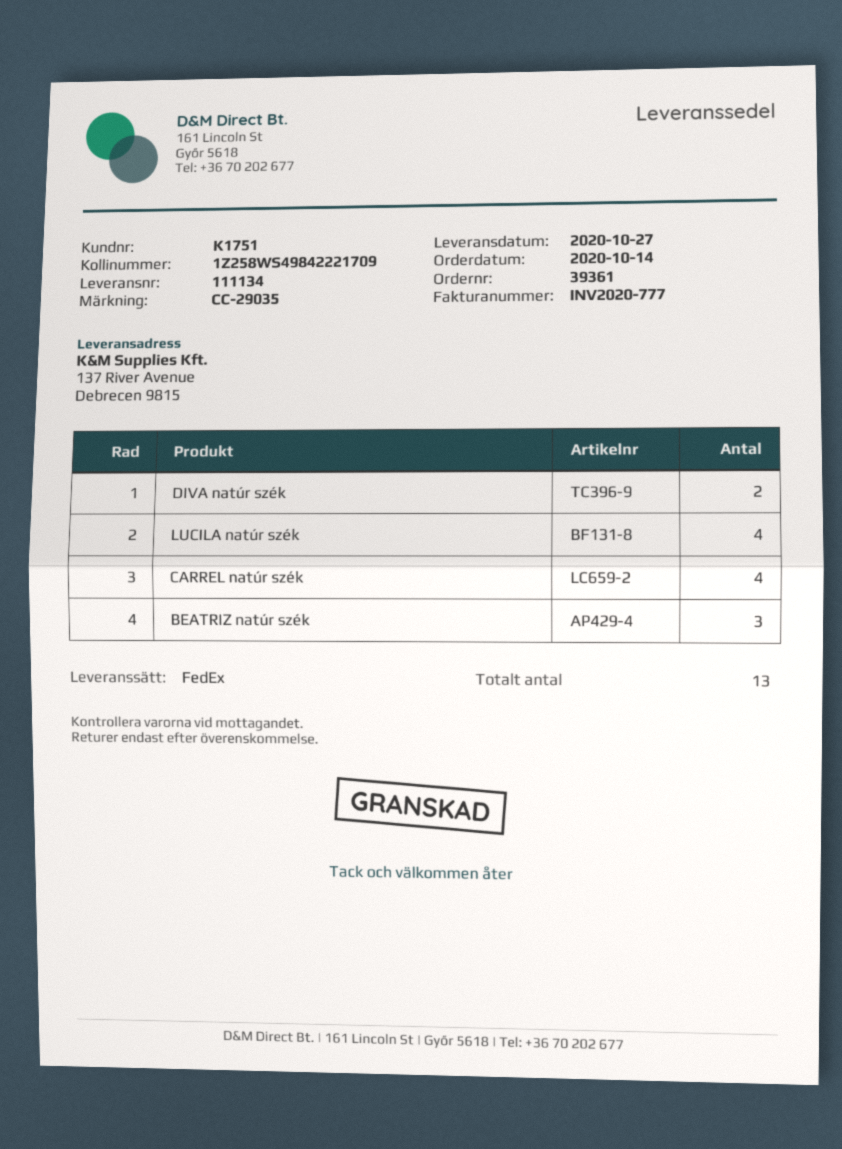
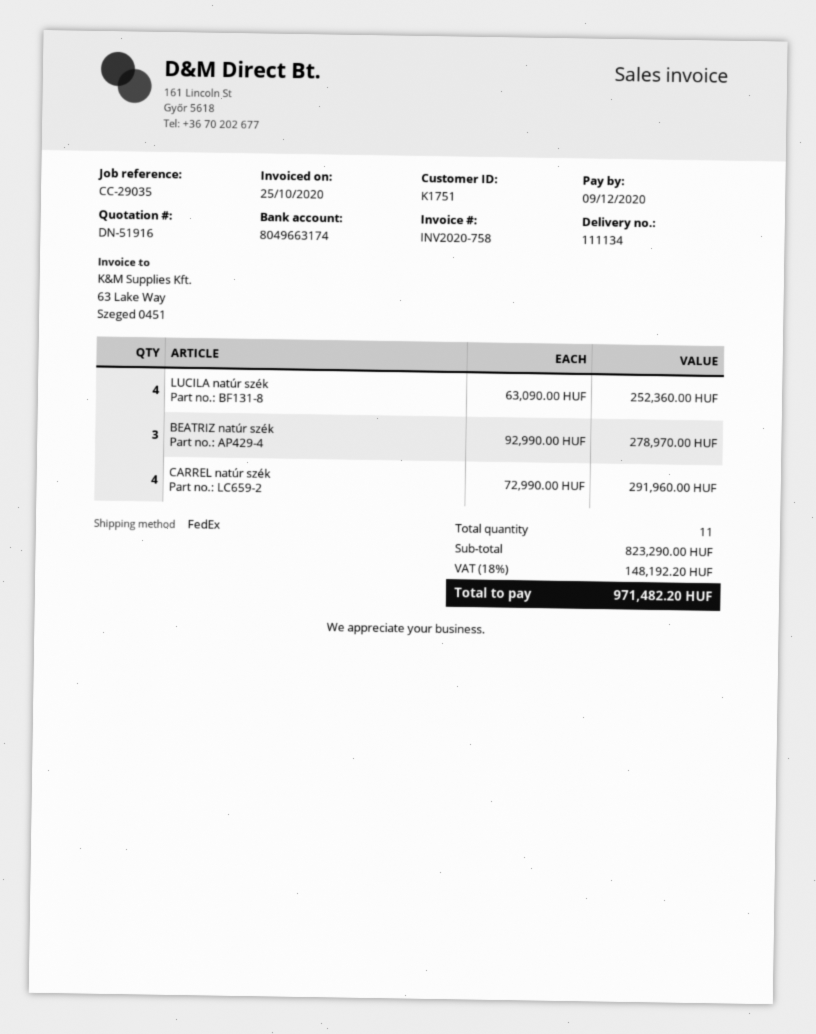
invoice number: INV2020-777 -> INV2020-758
DIVA natúr szék: 2 -> none
total quantity: 13 -> 11

